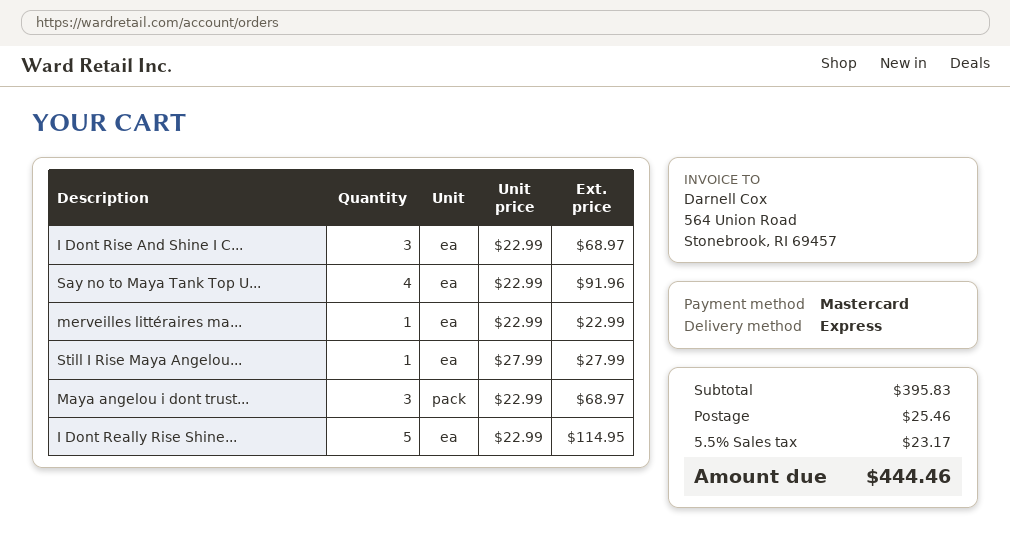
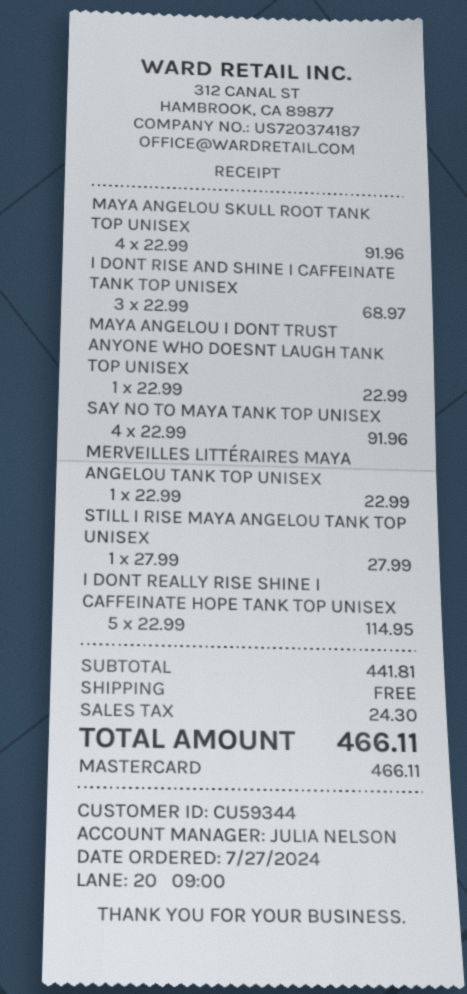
Maya angelou i dont trust...: 3 x 22.99 = 68.97 -> 1 x 22.99 = 22.99
MAYA ANGELOU SKULL ROOT TANK TOP UNISEX: none -> 4 x 22.99 = 91.96
subtotal: 395.83 -> 441.81
shipping: 25.46 -> 0.00
tax: 23.17 -> 24.30
total: 444.46 -> 466.11

